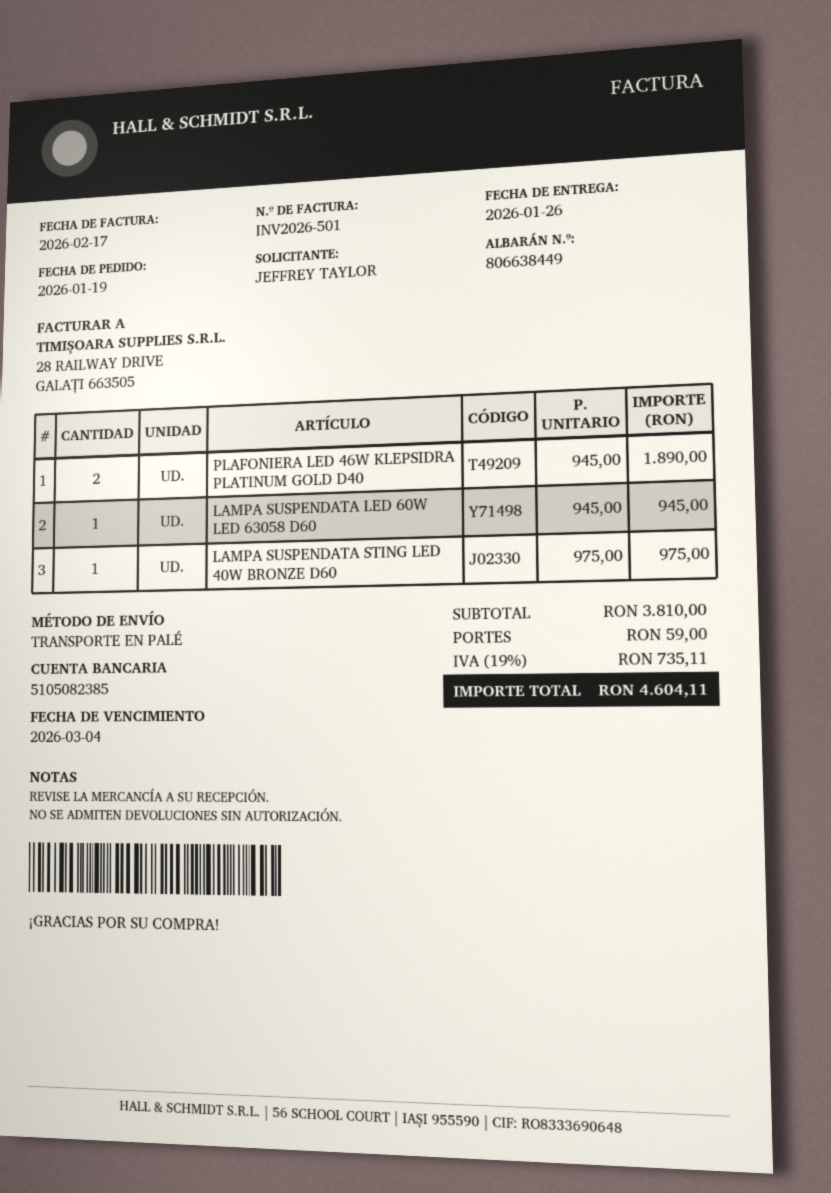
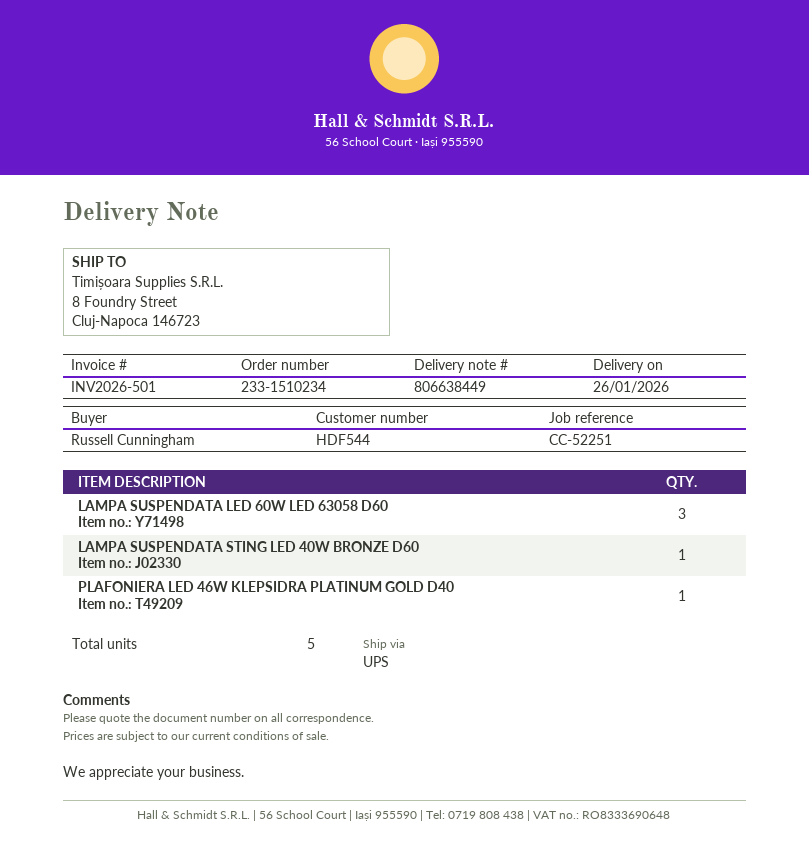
ordered by: JEFFREY TAYLOR -> Russell Cunningham
shipping method: pallet freight -> UPS
PLAFONIERA LED 46W KLEPSIDRA PLATINUM GOLD D40: 2 -> 1
LAMPA SUSPENDATA LED 60W LED 63058 D60: 1 -> 3

